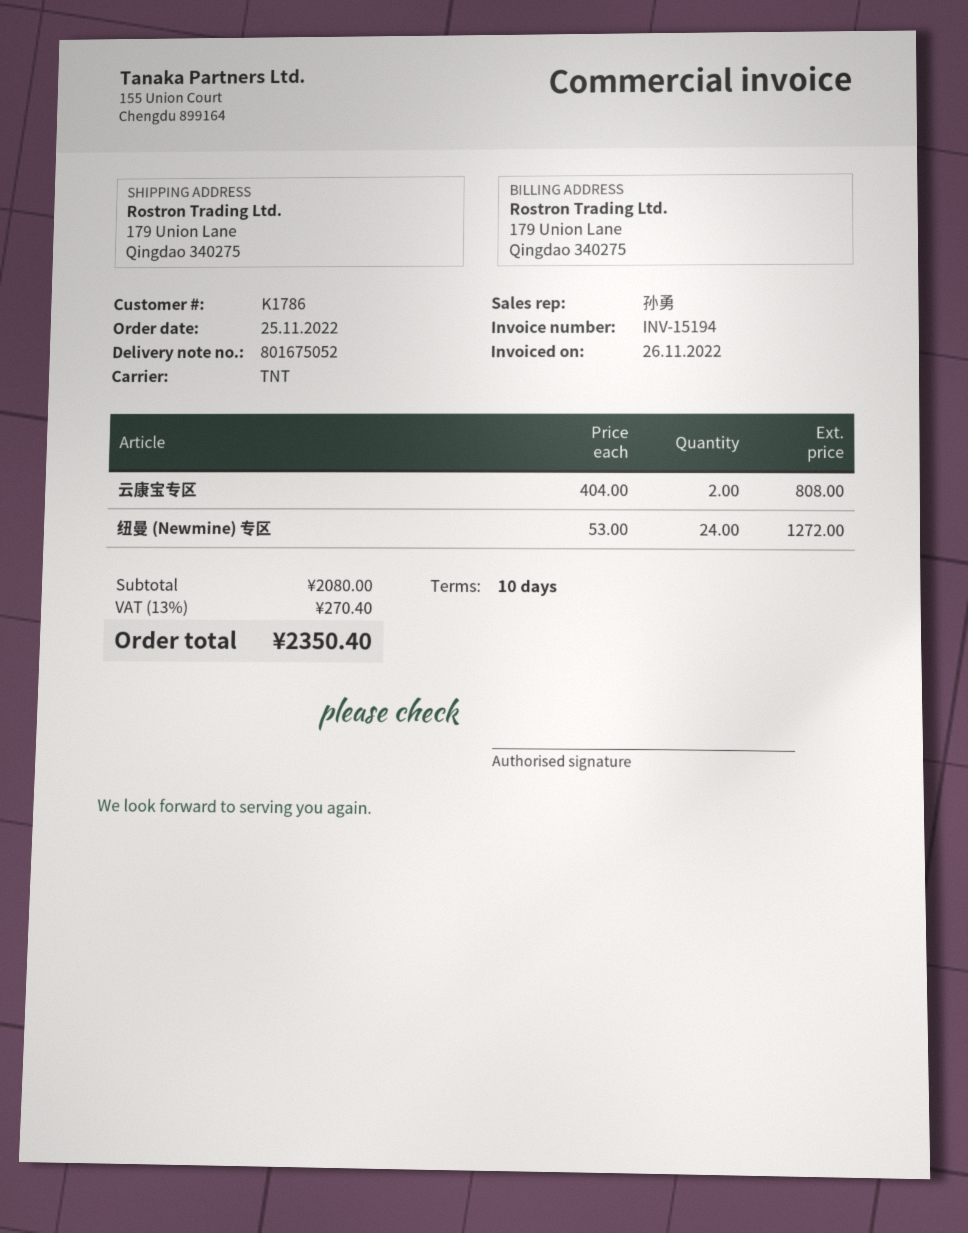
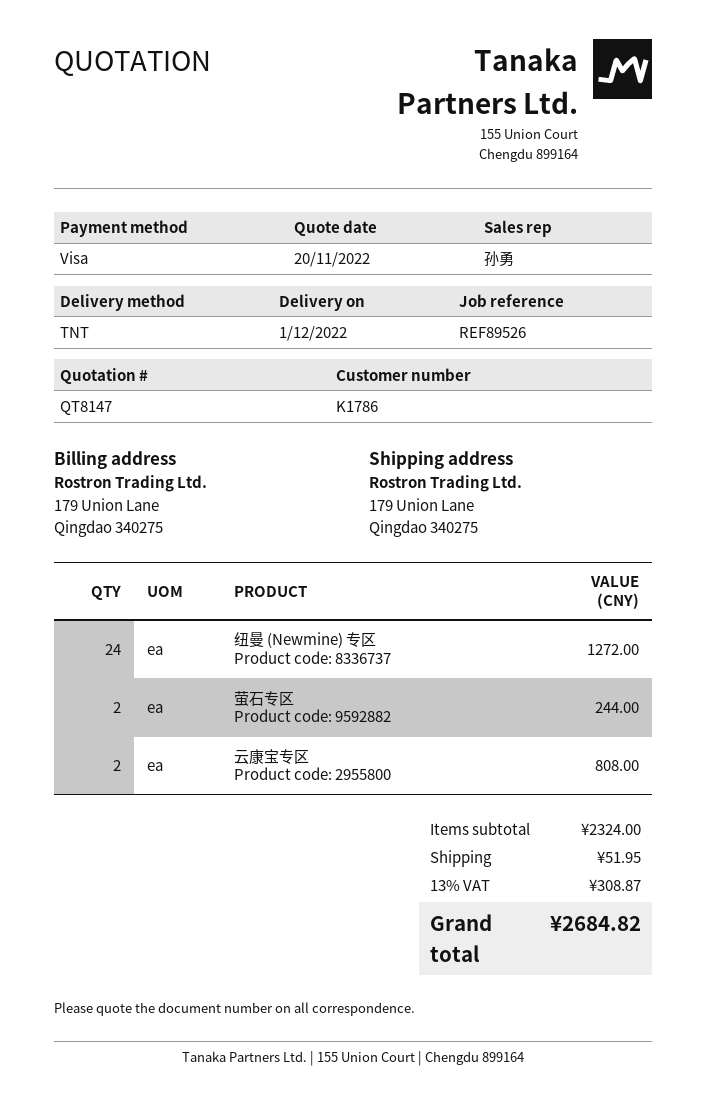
萤石专区: none -> 2 for 244.00
subtotal: 2080.00 -> 2324.00
shipping: none -> 51.95
tax: 13% = 270.40 -> 13% = 308.87
total: 2350.40 -> 2684.82

